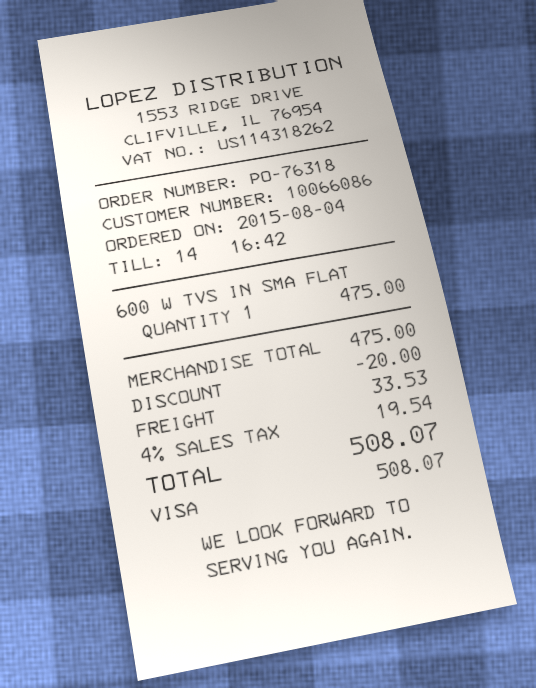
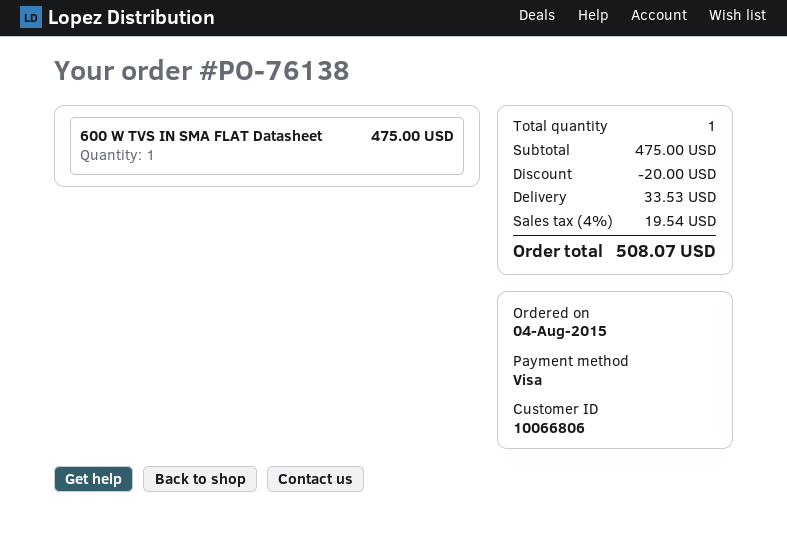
order number: PO-76318 -> PO-76138
customer number: 10066086 -> 10066806

